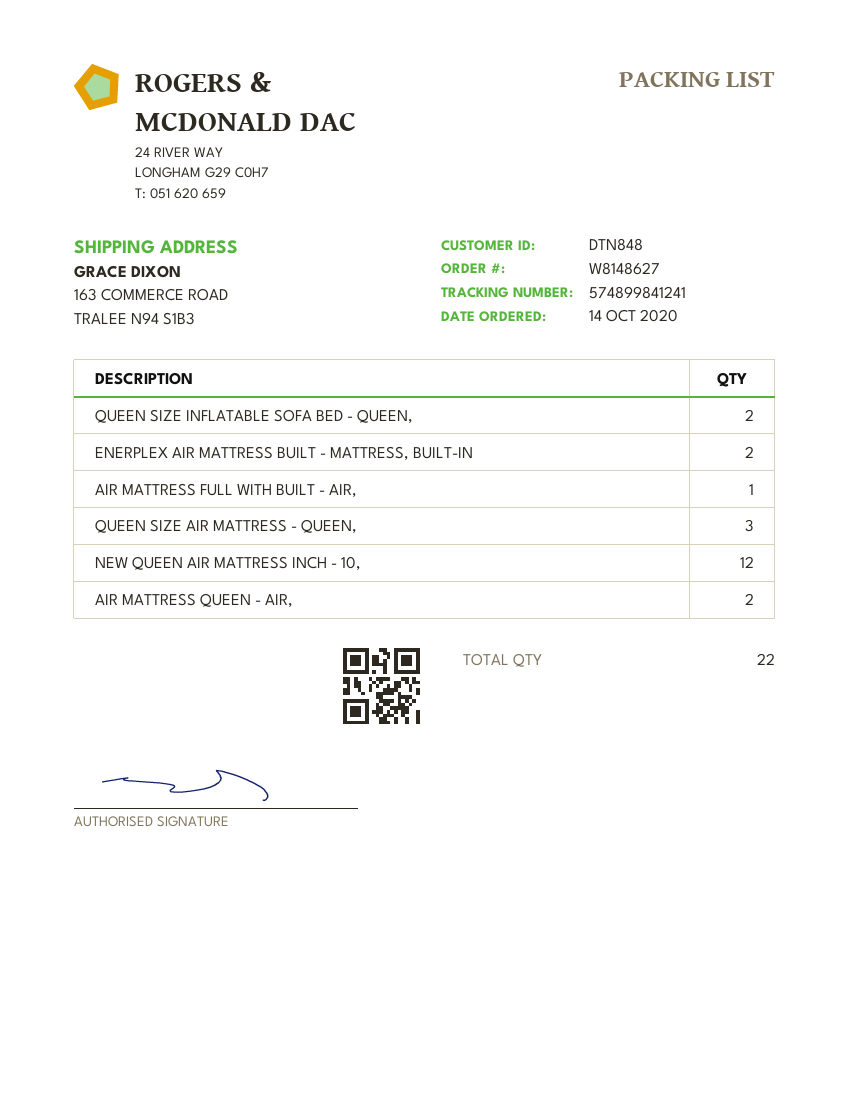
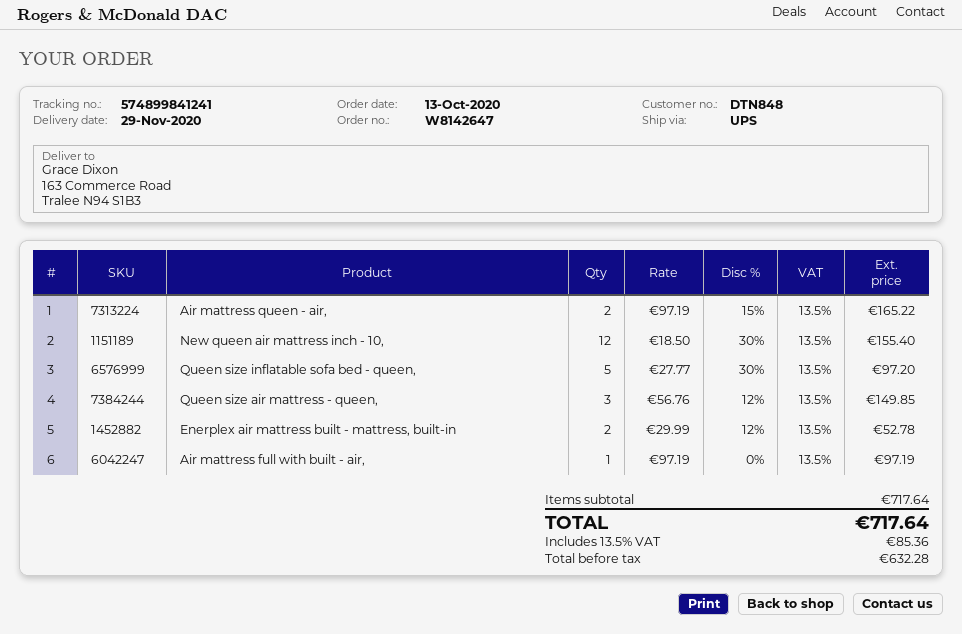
order number: W8148627 -> W8142647
order date: 2020-10-14 -> 2020-10-13
QUEEN SIZE INFLATABLE SOFA BED - QUEEN,: 2 -> 5

